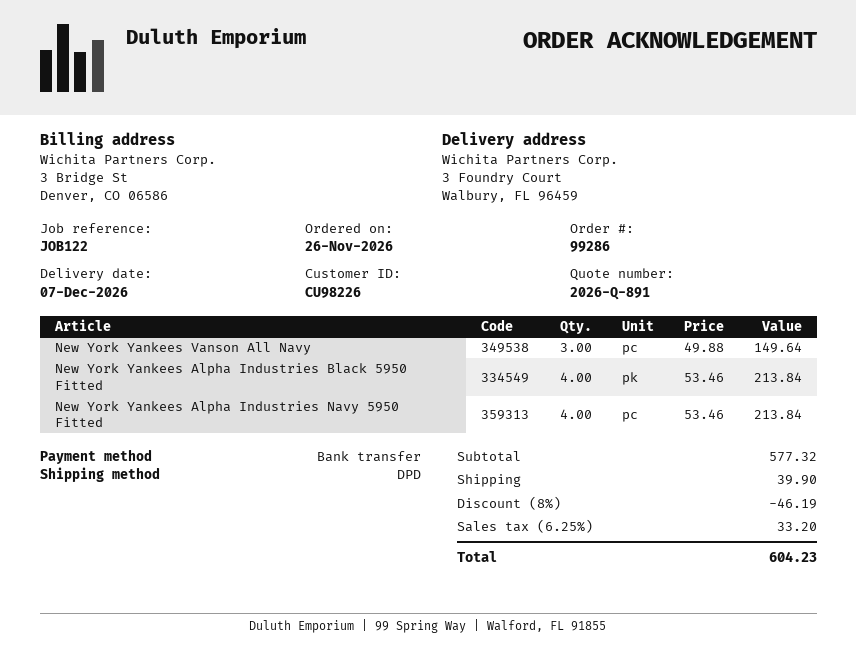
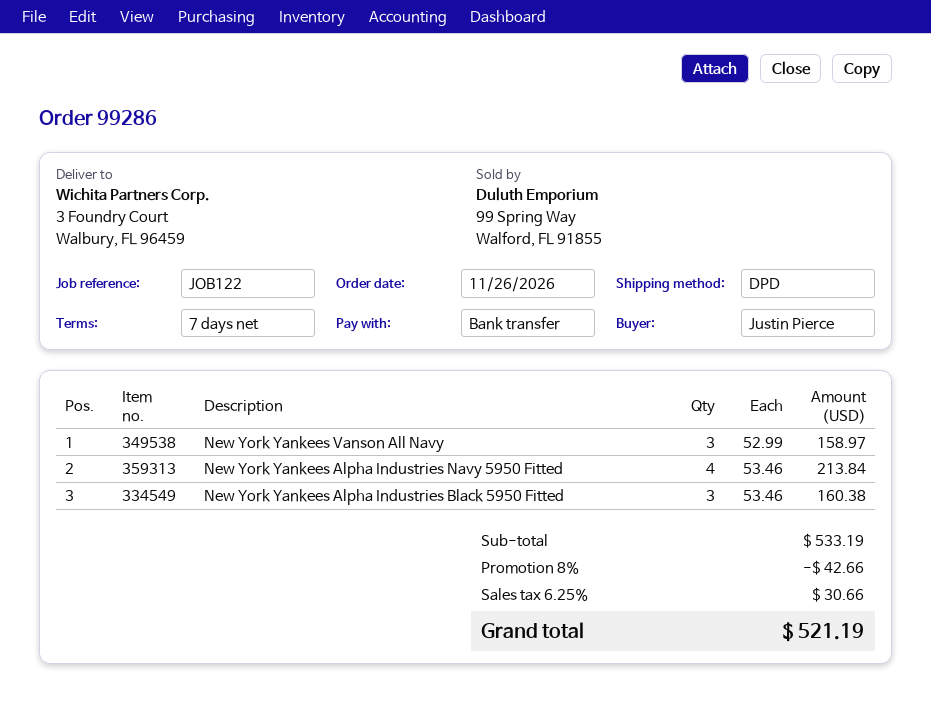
New York Yankees Vanson All Navy: 3 x 49.88 = 149.64 -> 3 x 52.99 = 158.97
New York Yankees Alpha Industries Black 5950 Fitted: 4 x 53.46 = 213.84 -> 3 x 53.46 = 160.38
subtotal: 577.32 -> 533.19
discount: 8% = 46.19 -> 8% = 42.66
shipping: 39.90 -> none
tax: 6.25% = 33.20 -> 6.25% = 30.66
total: 604.23 -> 521.19

